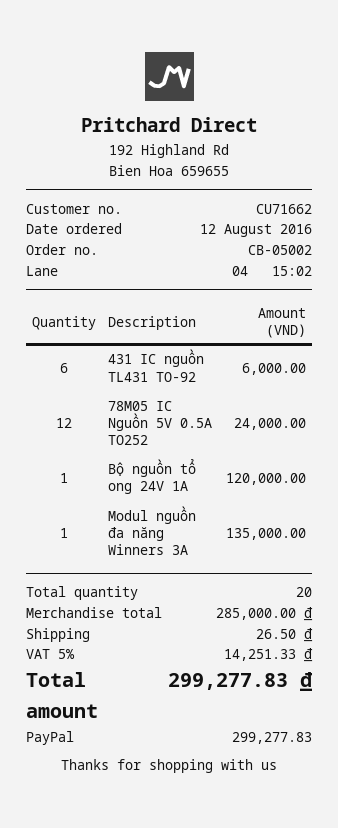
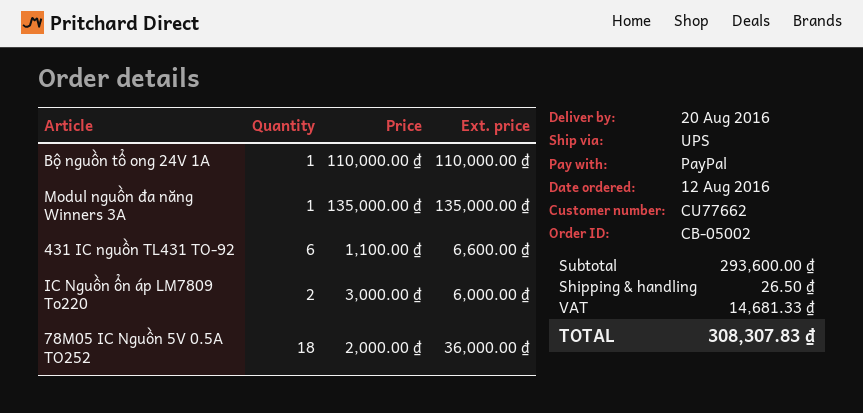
customer number: CU71662 -> CU77662
431 IC nguồn TL431 TO-92: 6 for 6000.00 -> 6 for 6600.00
78M05 IC Nguồn 5V 0.5A TO252: 12 for 24000.00 -> 18 for 36000.00
Bộ nguồn tổ ong 24V 1A: 1 for 120000.00 -> 1 for 110000.00
IC Nguồn ổn áp LM7809 To220: none -> 2 for 6000.00
subtotal: 285000.00 -> 293600.00
tax: 14251.33 -> 14681.33
total: 299277.83 -> 308307.83

